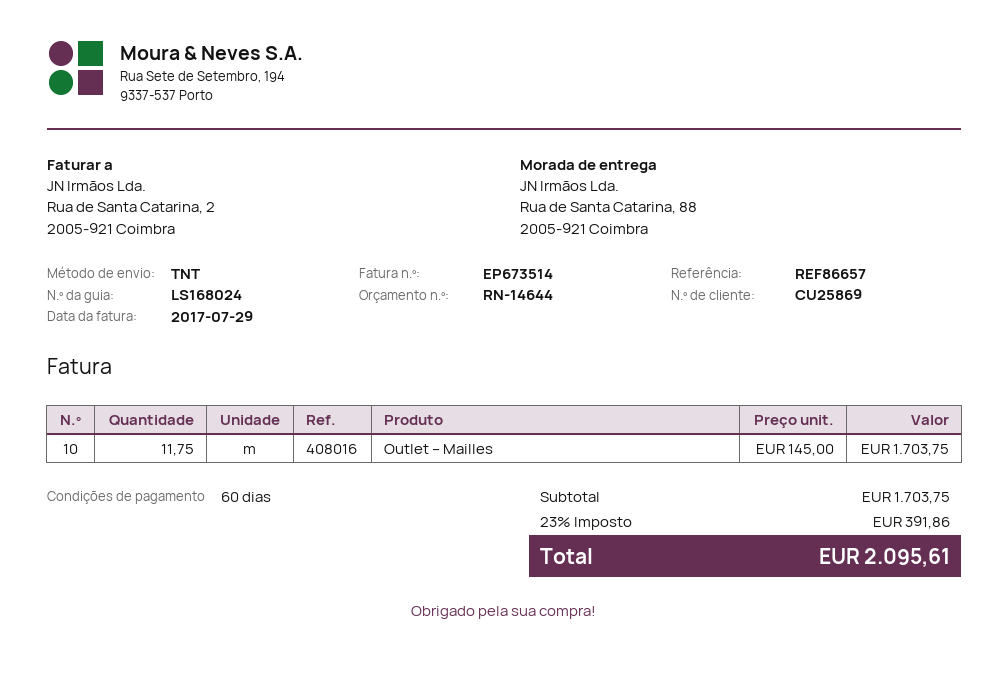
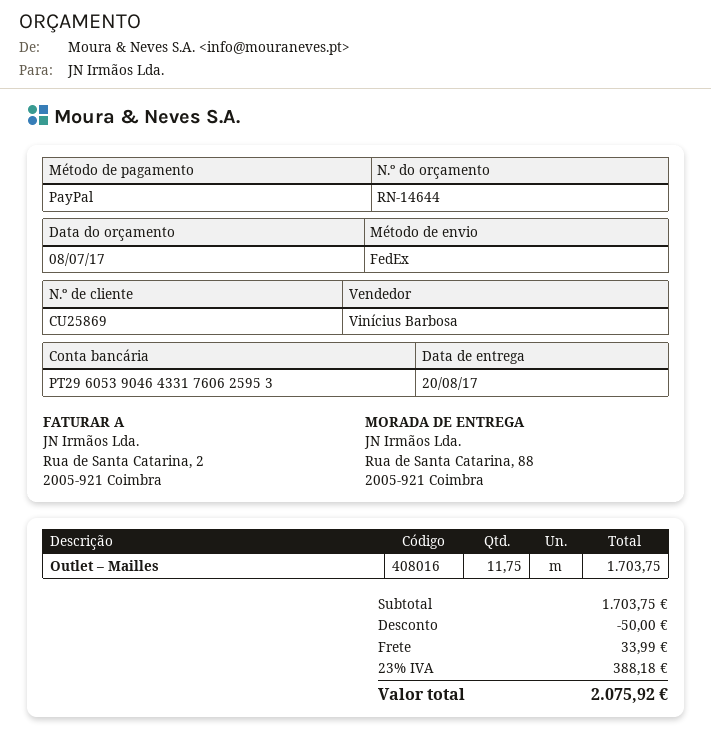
shipping method: TNT -> FedEx
discount: none -> 50.00
shipping: none -> 33.99
tax: 23% = 391.86 -> 23% = 388.18
total: 2095.61 -> 2075.92

